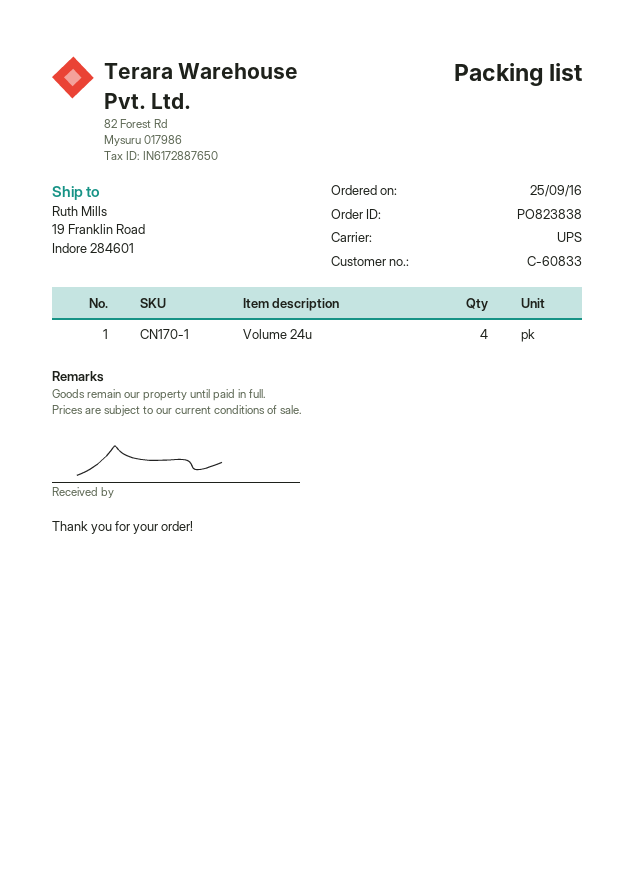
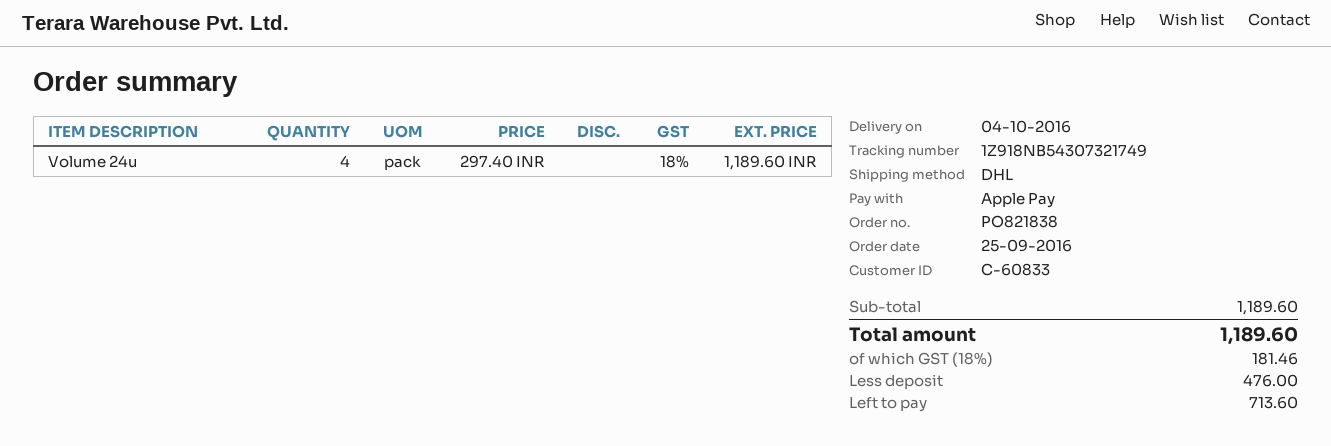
order number: PO823838 -> PO821838
shipping method: UPS -> DHL

